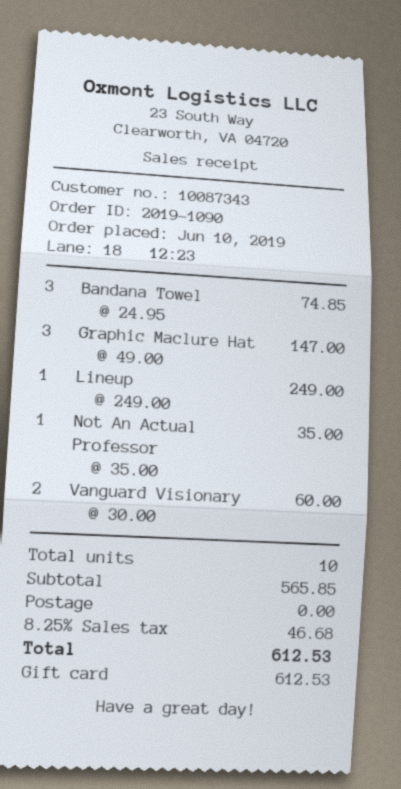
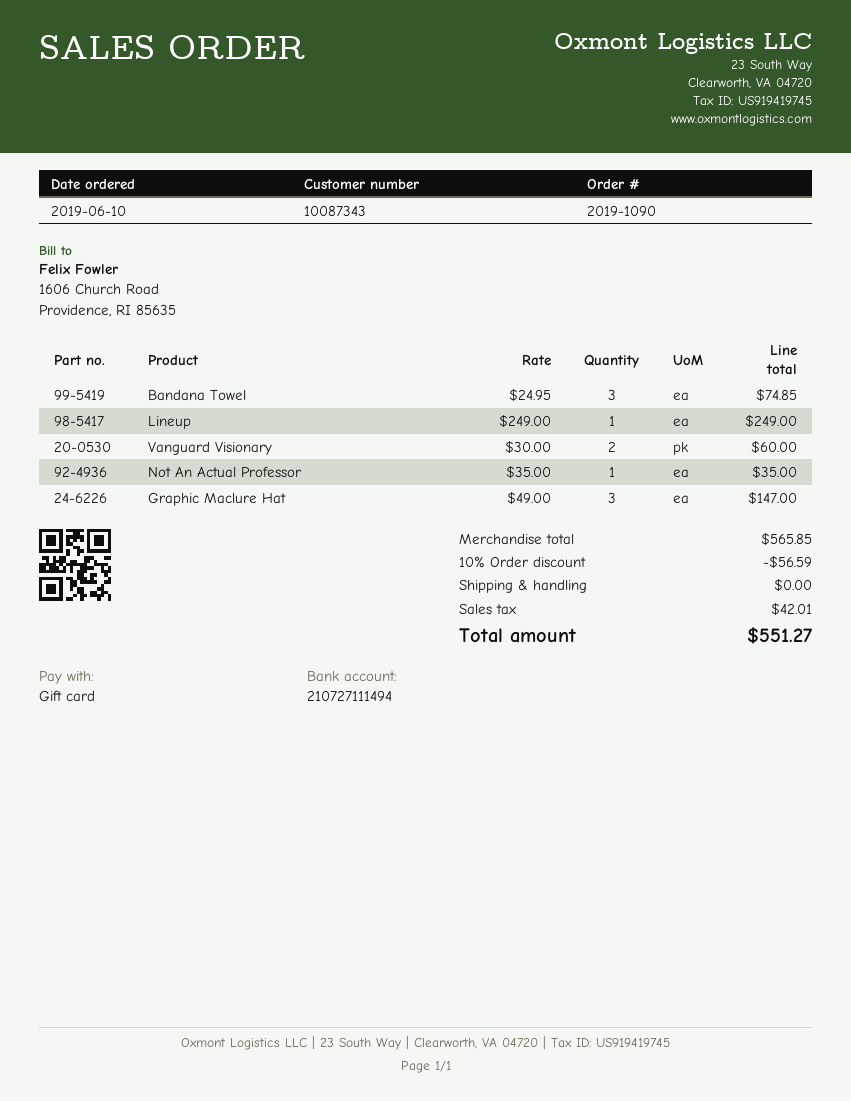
discount: none -> 10% = 56.59
tax: 46.68 -> 42.01
total: 612.53 -> 551.27

